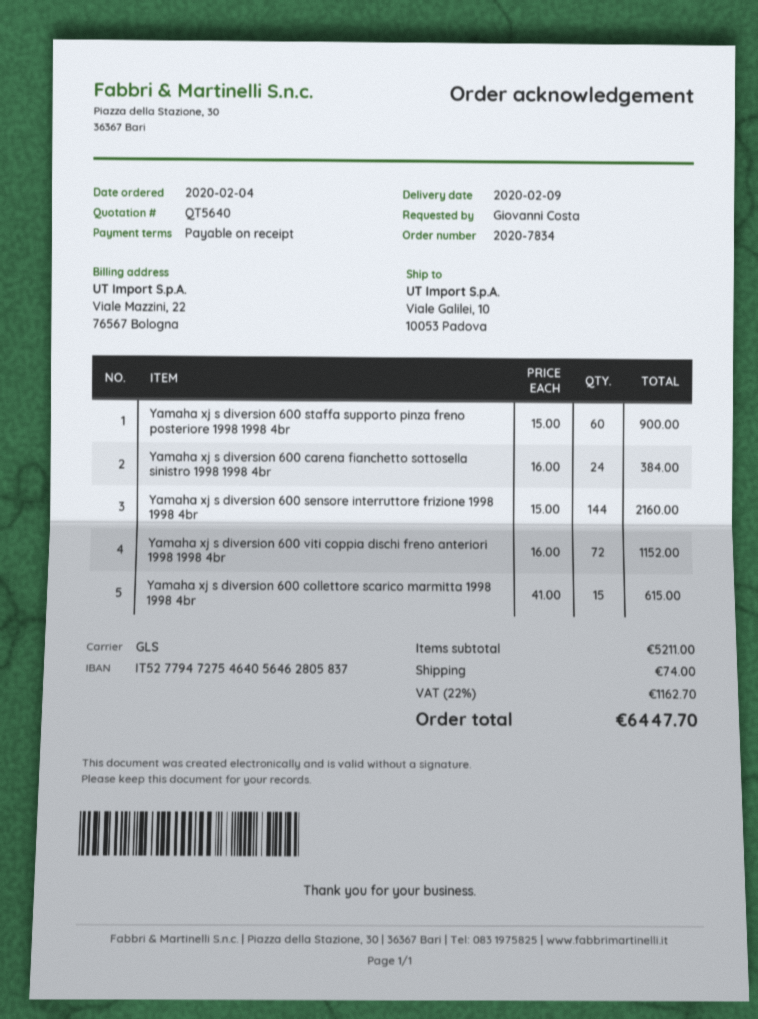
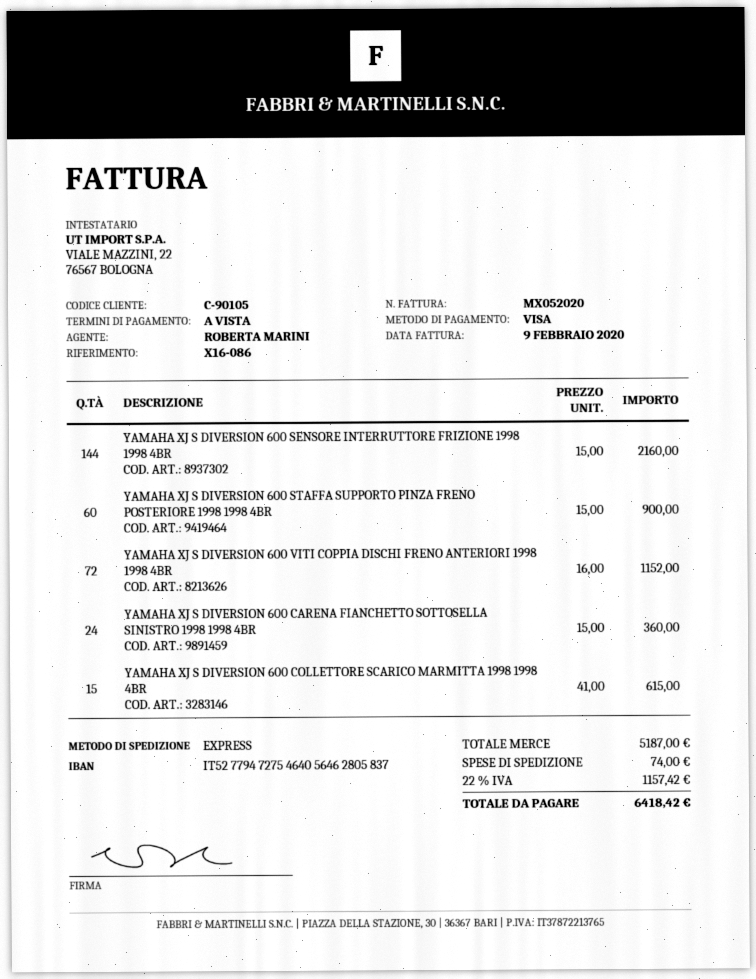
shipping method: GLS -> express
Yamaha xj s diversion 600 carena fianchetto sottosella sinistro 1998 1998 4br: 24 x 16.00 = 384.00 -> 24 x 15.00 = 360.00
subtotal: 5211.00 -> 5187.00
tax: 22% = 1162.70 -> 22% = 1157.42
total: 6447.70 -> 6418.42

